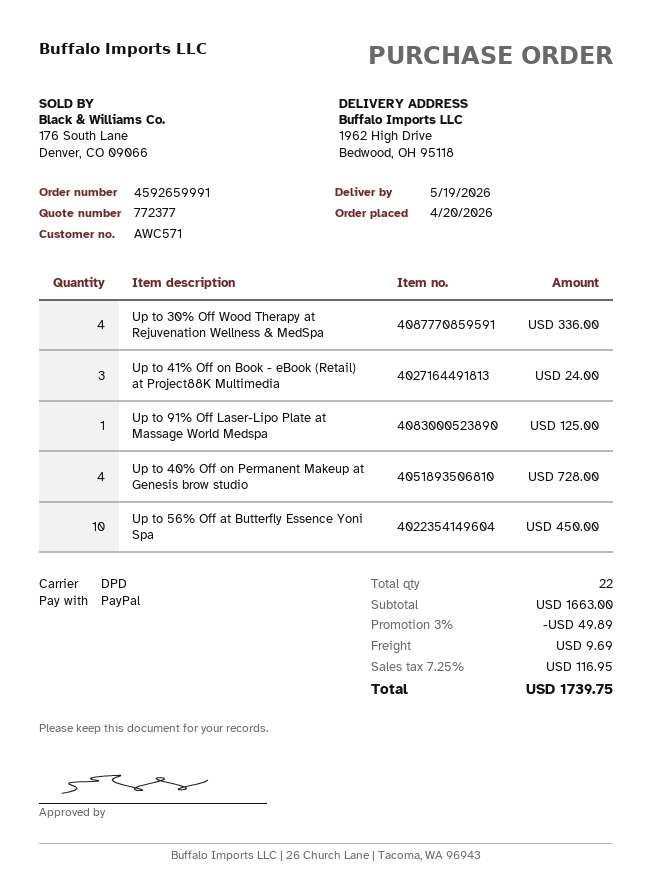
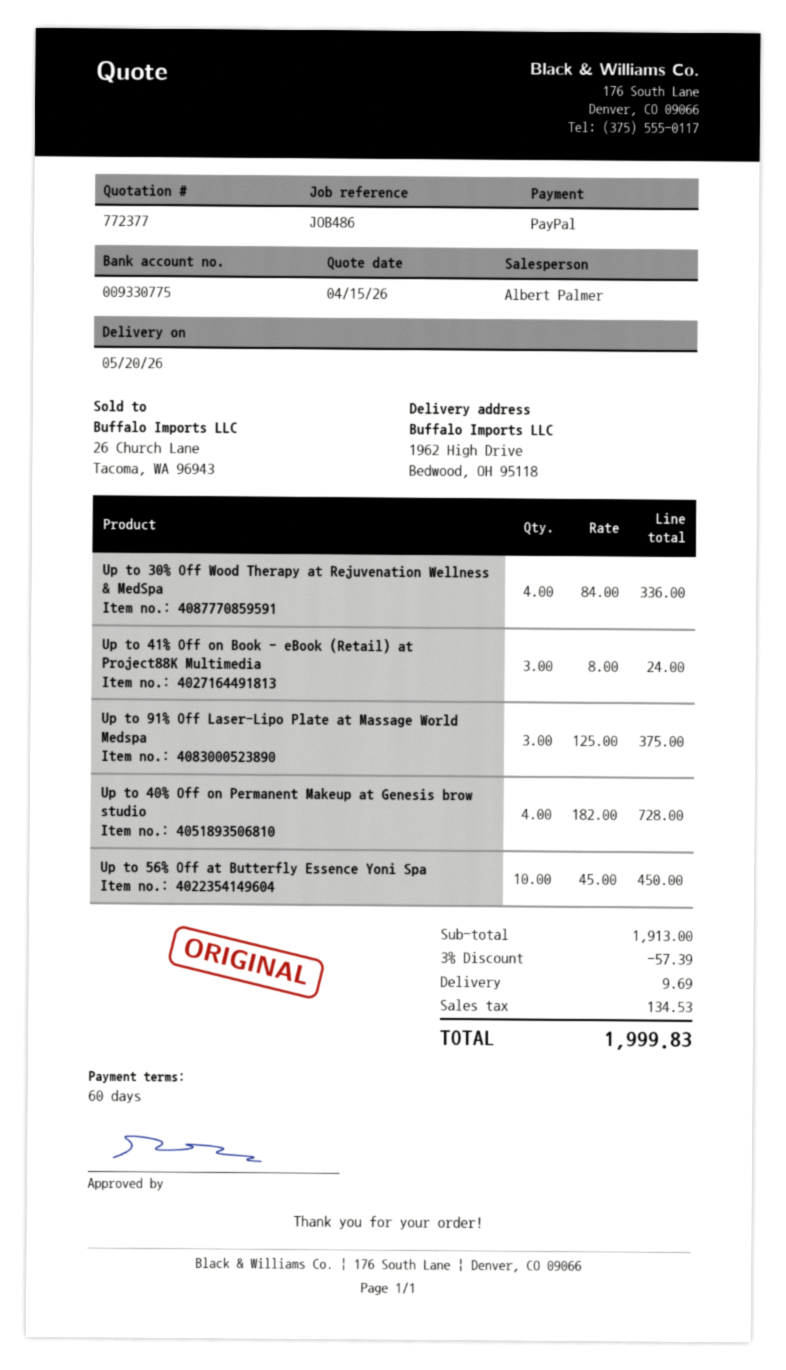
delivery date: 2026-05-19 -> 2026-05-20
Up to 91% Off Laser-Lipo Plate at Massage World Medspa: 1 for 125.00 -> 3 for 375.00
subtotal: 1663.00 -> 1913.00
discount: 3% = 49.89 -> 3% = 57.39
tax: 116.95 -> 134.53
total: 1739.75 -> 1999.83

